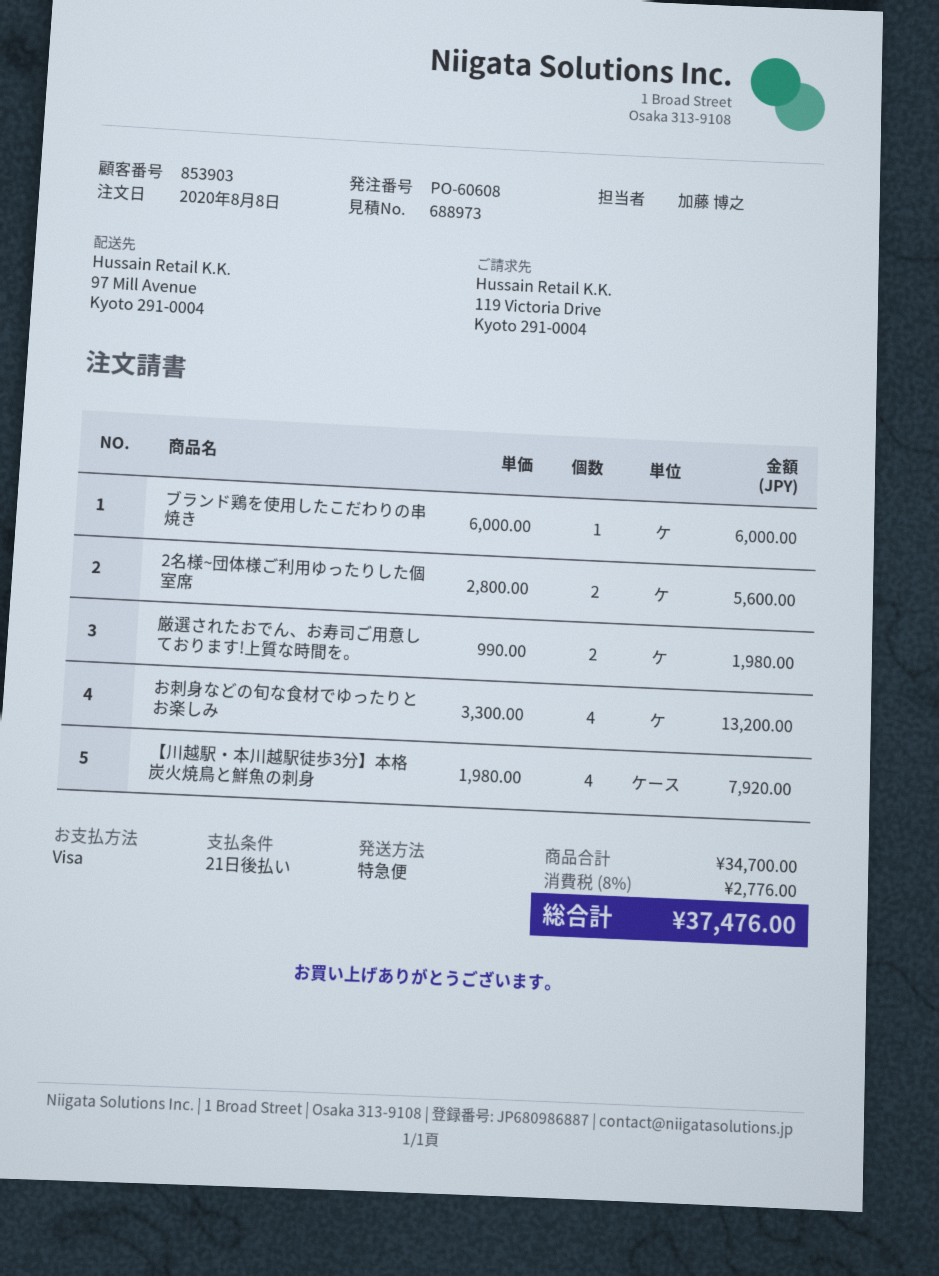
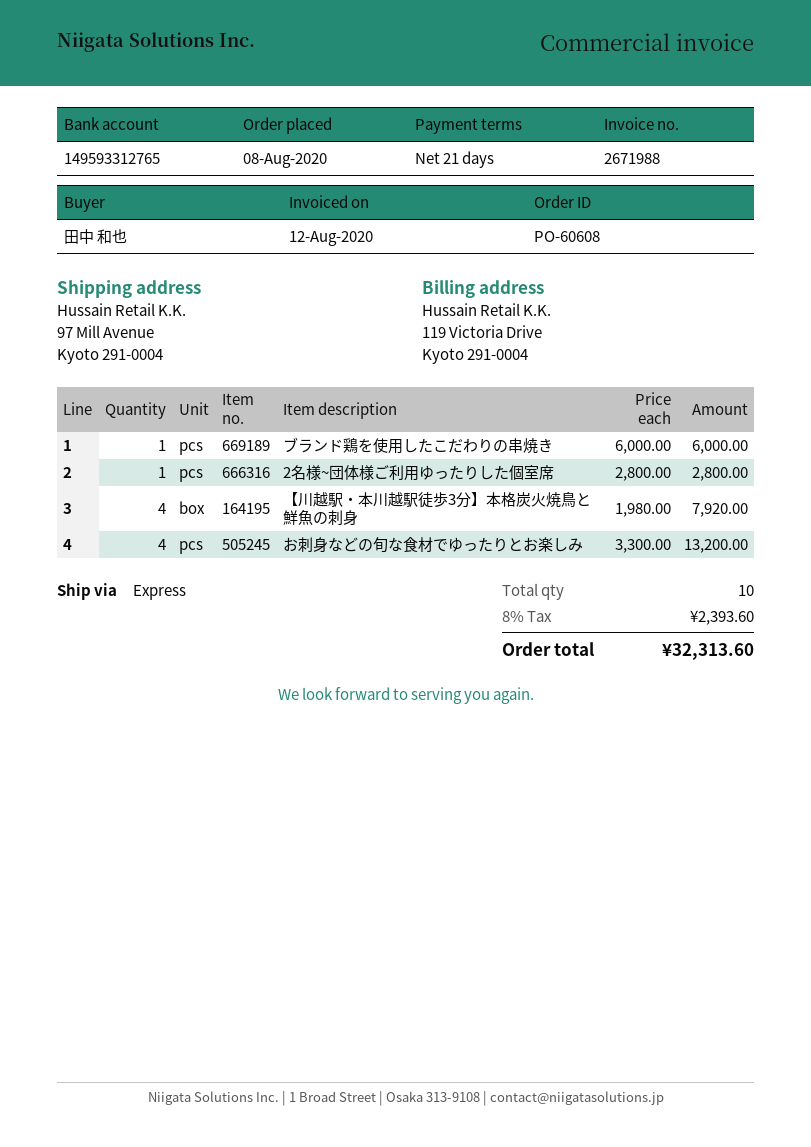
2名様~団体様ご利用ゆったりした個室席: 2 x 2800.00 = 5600.00 -> 1 x 2800.00 = 2800.00
厳選されたおでん、お寿司ご用意しております!上質な時間を。: 2 x 990.00 = 1980.00 -> none
tax: 8% = 2776.00 -> 8% = 2393.60
total: 37476.00 -> 32313.60

